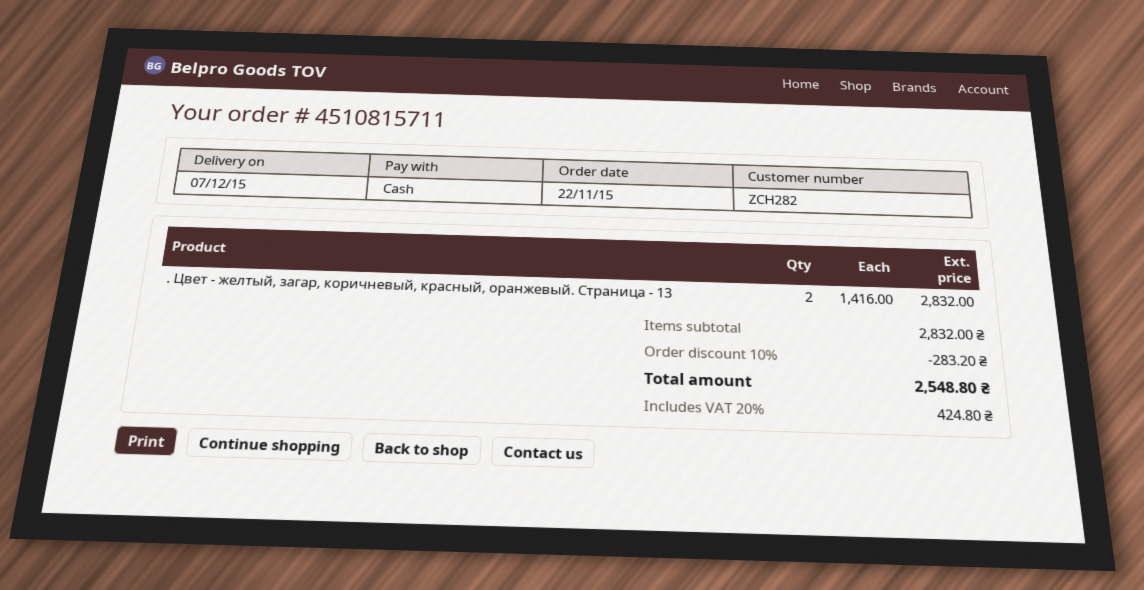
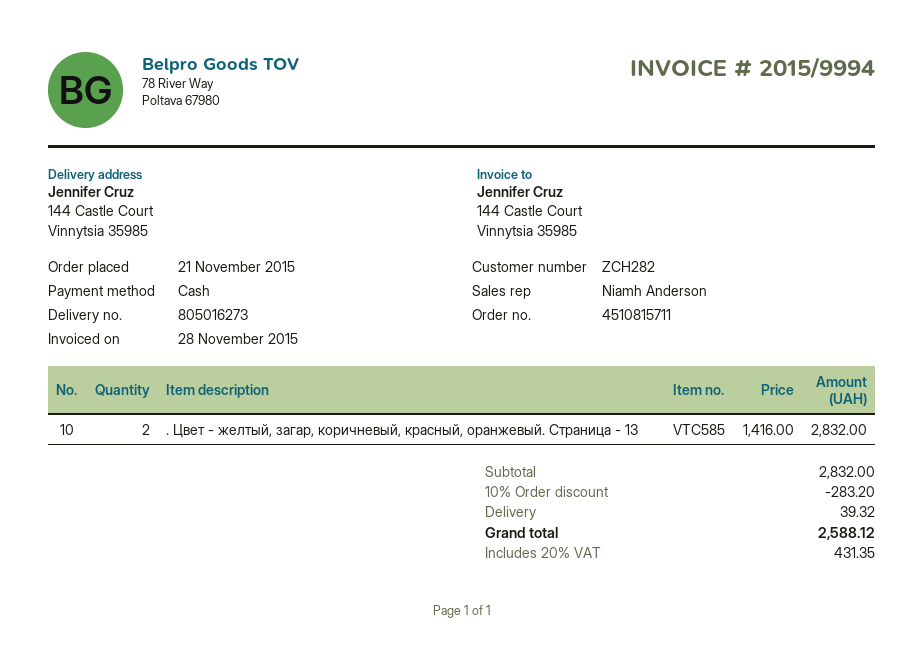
order date: 2015-11-22 -> 2015-11-21
shipping: none -> 39.32
tax: 20% = 424.80 -> 20% = 431.35
total: 2548.80 -> 2588.12

